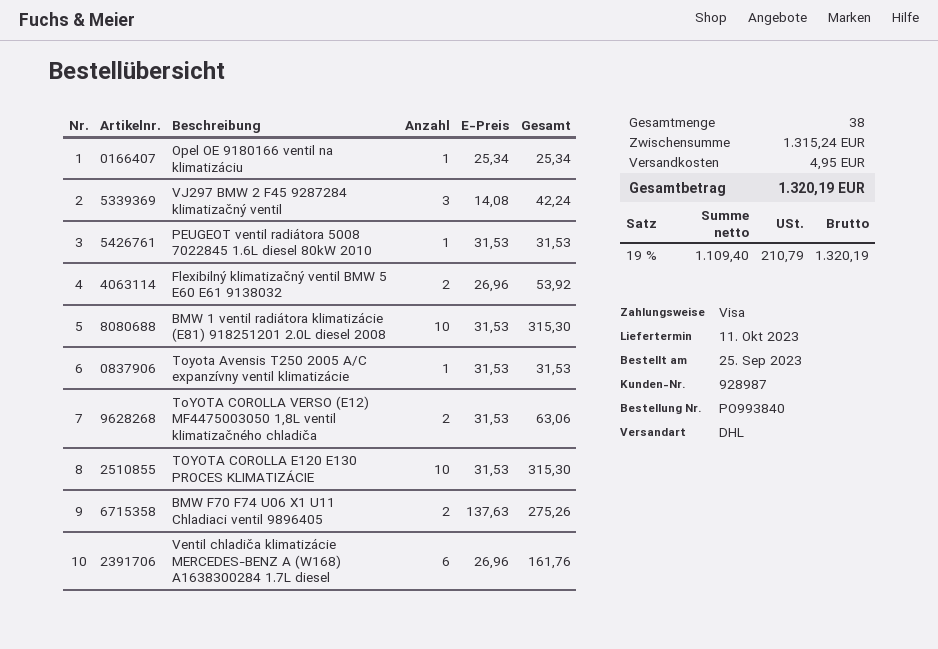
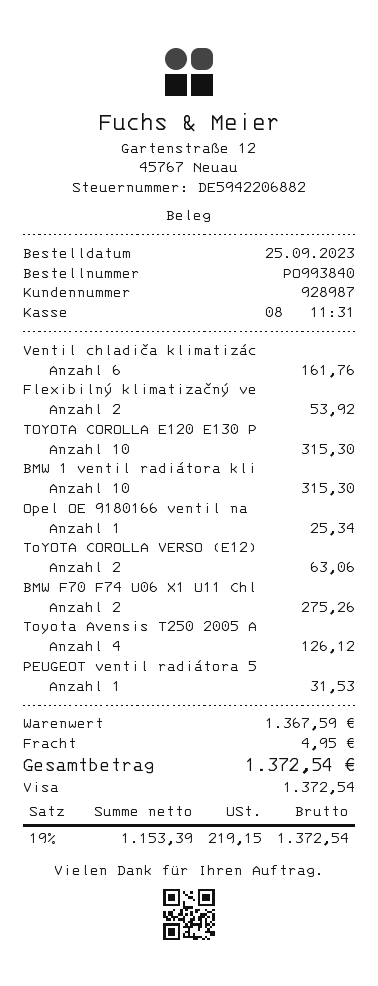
VJ297 BMW 2 F45 9287284 klimatizačný ventil: 3 for 42.24 -> none
Toyota Avensis T250 2005 A/C expanzívny ventil klimatizácie: 1 for 31.53 -> 4 for 126.12
subtotal: 1315.24 -> 1367.59
net: 1109.40 -> 1153.39
tax: 19% = 210.79 -> 19% = 219.15
total: 1320.19 -> 1372.54

